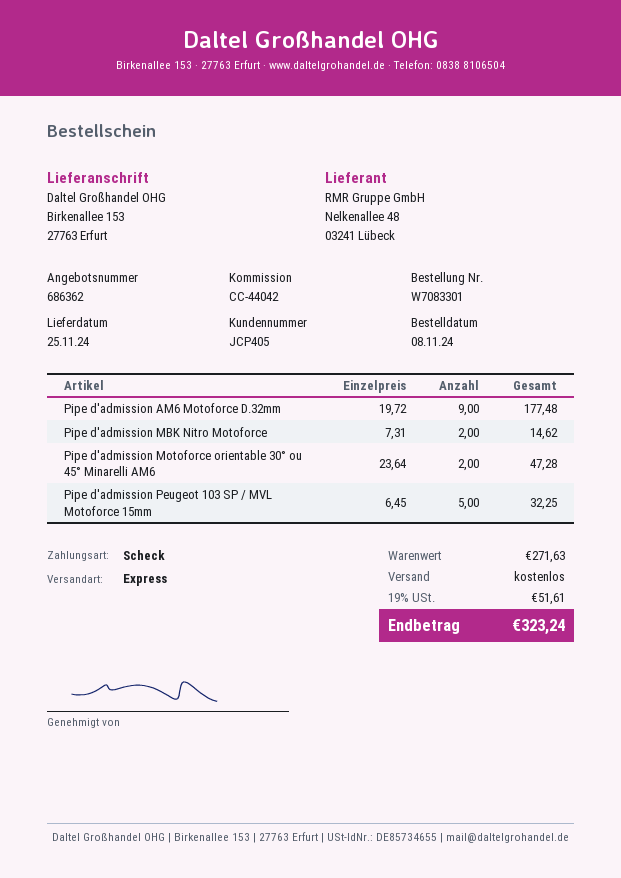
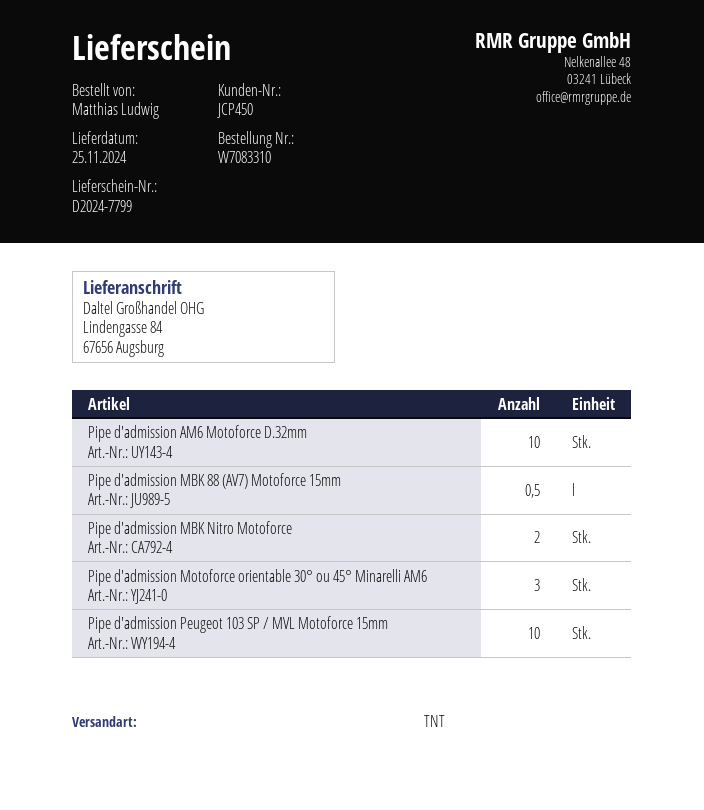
order number: W7083301 -> W7083310
customer number: JCP405 -> JCP450
shipping method: express -> TNT
ship to: Birkenallee 153, 27763 Erfurt -> Lindengasse 84, 67656 Augsburg
Pipe d'admission AM6 Motoforce D.32mm: 9 -> 10
Pipe d'admission Motoforce orientable 30° ou 45° Minarelli AM6: 2 -> 3
Pipe d'admission Peugeot 103 SP / MVL Motoforce 15mm: 5 -> 10
Pipe d'admission MBK 88 (AV7) Motoforce 15mm: none -> 0.5

